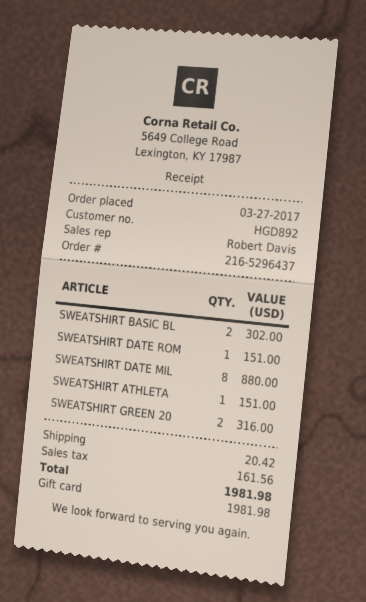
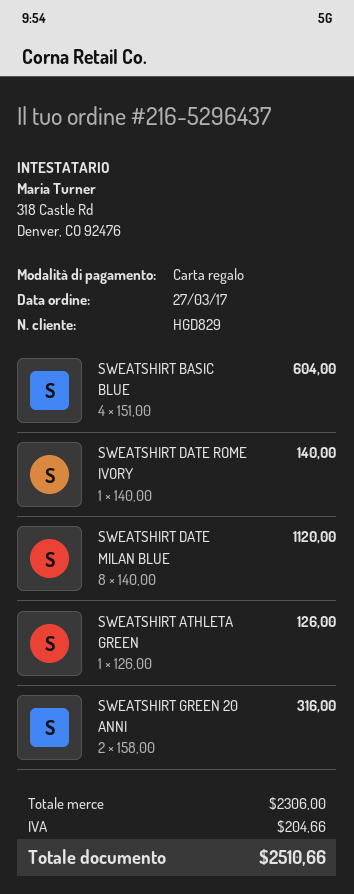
customer number: HGD892 -> HGD829
SWEATSHIRT BASIC BL: 2 for 302.00 -> 4 for 604.00
SWEATSHIRT DATE ROM: 1 for 151.00 -> 1 for 140.00
SWEATSHIRT DATE MIL: 8 for 880.00 -> 8 for 1120.00
SWEATSHIRT ATHLETA: 1 for 151.00 -> 1 for 126.00
shipping: 20.42 -> none
tax: 161.56 -> 204.66
total: 1981.98 -> 2510.66

